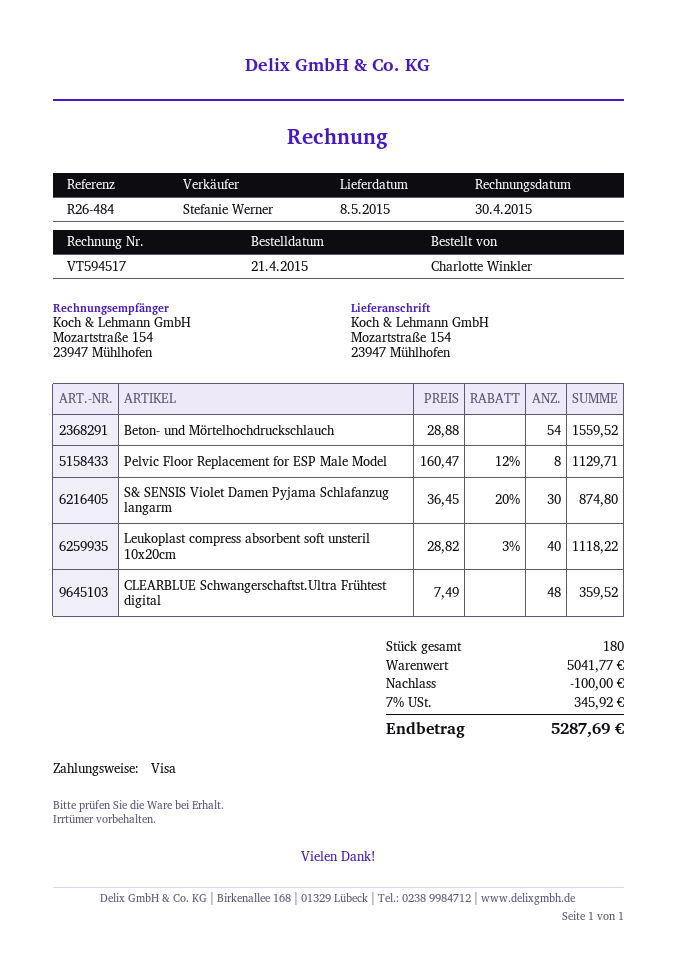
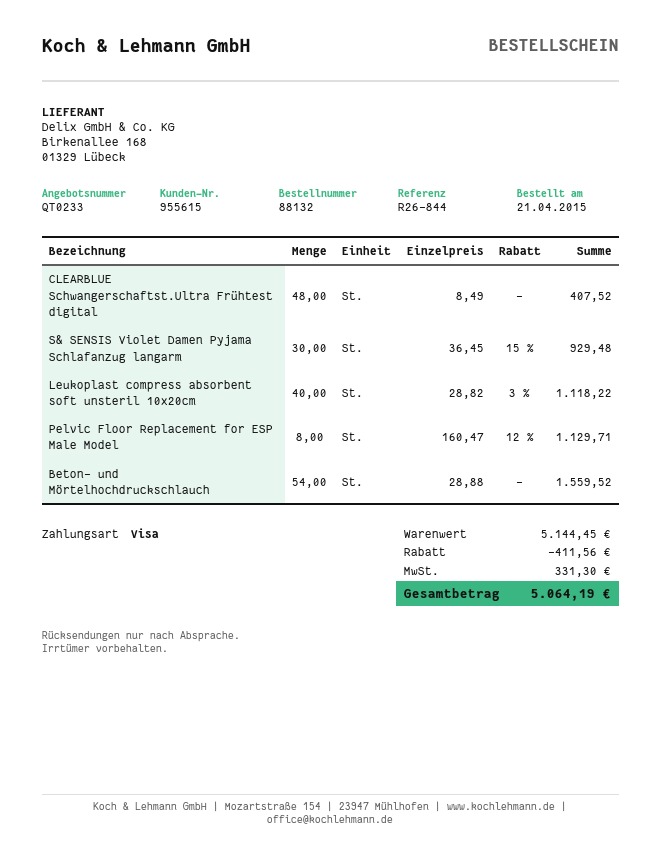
reference: R26-484 -> R26-844
S& SENSIS Violet Damen Pyjama Schlafanzug langarm: 30 x 36.45 - 20% = 874.80 -> 30 x 36.45 - 15% = 929.48
CLEARBLUE Schwangerschaftst.Ultra Frühtest digital: 48 x 7.49 = 359.52 -> 48 x 8.49 = 407.52
subtotal: 5041.77 -> 5144.45
discount: 100.00 -> 411.56
tax: 345.92 -> 331.30
total: 5287.69 -> 5064.19

